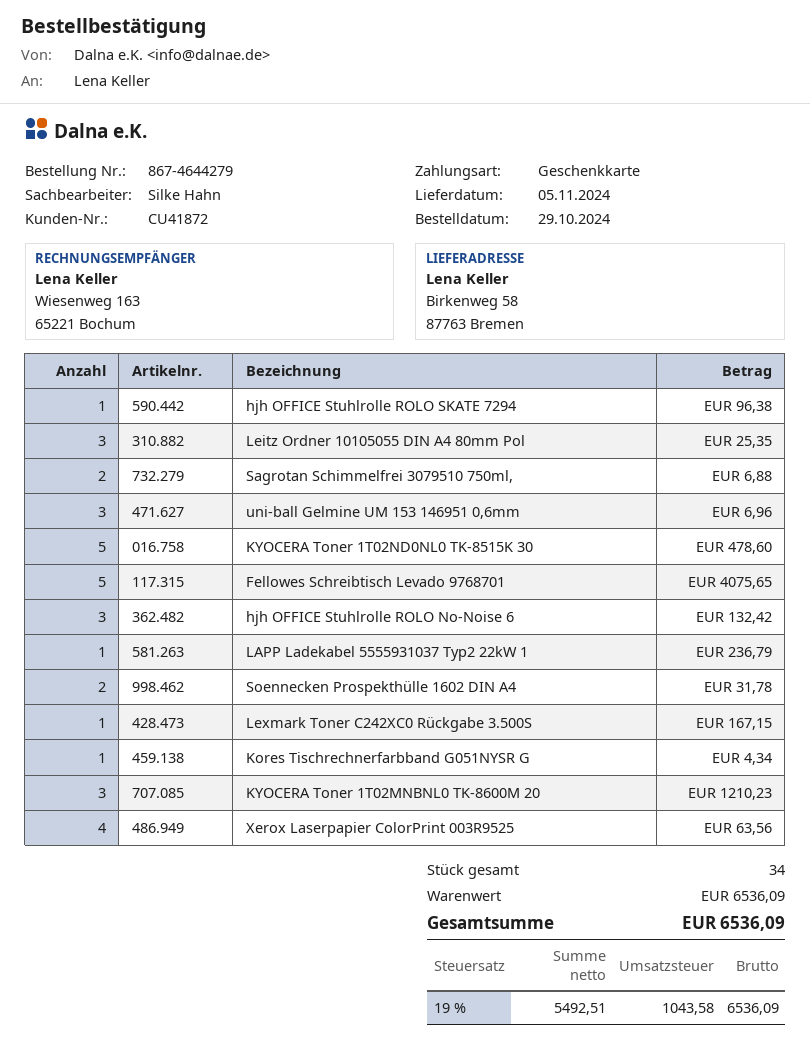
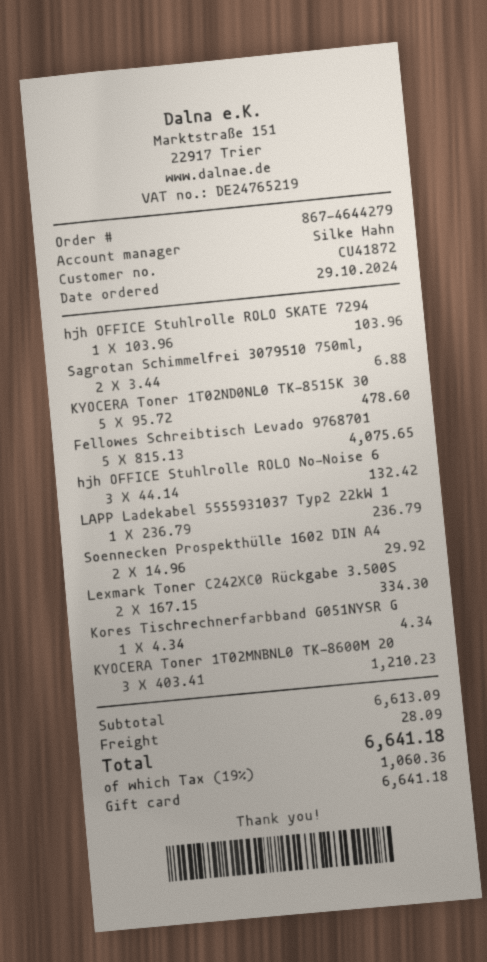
hjh OFFICE Stuhlrolle ROLO SKATE 7294: 1 for 96.38 -> 1 for 103.96
Leitz Ordner 10105055 DIN A4 80mm Pol: 3 for 25.35 -> none
uni-ball Gelmine UM 153 146951 0,6mm: 3 for 6.96 -> none
Soennecken Prospekthülle 1602 DIN A4: 2 for 31.78 -> 2 for 29.92
Lexmark Toner C242XC0 Rückgabe 3.500S: 1 for 167.15 -> 2 for 334.30
Xerox Laserpapier ColorPrint 003R9525: 4 for 63.56 -> none
subtotal: 6536.09 -> 6613.09
shipping: none -> 28.09
tax: 19% = 1043.58 -> 19% = 1060.36
total: 6536.09 -> 6641.18

